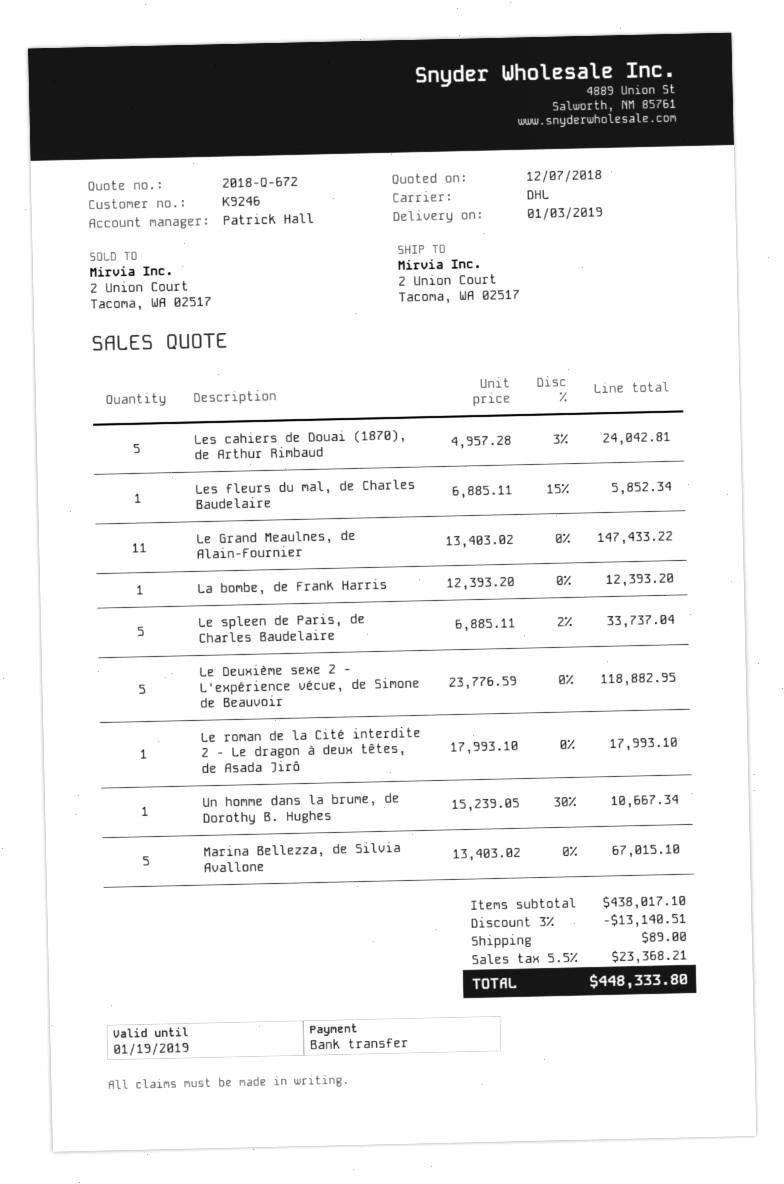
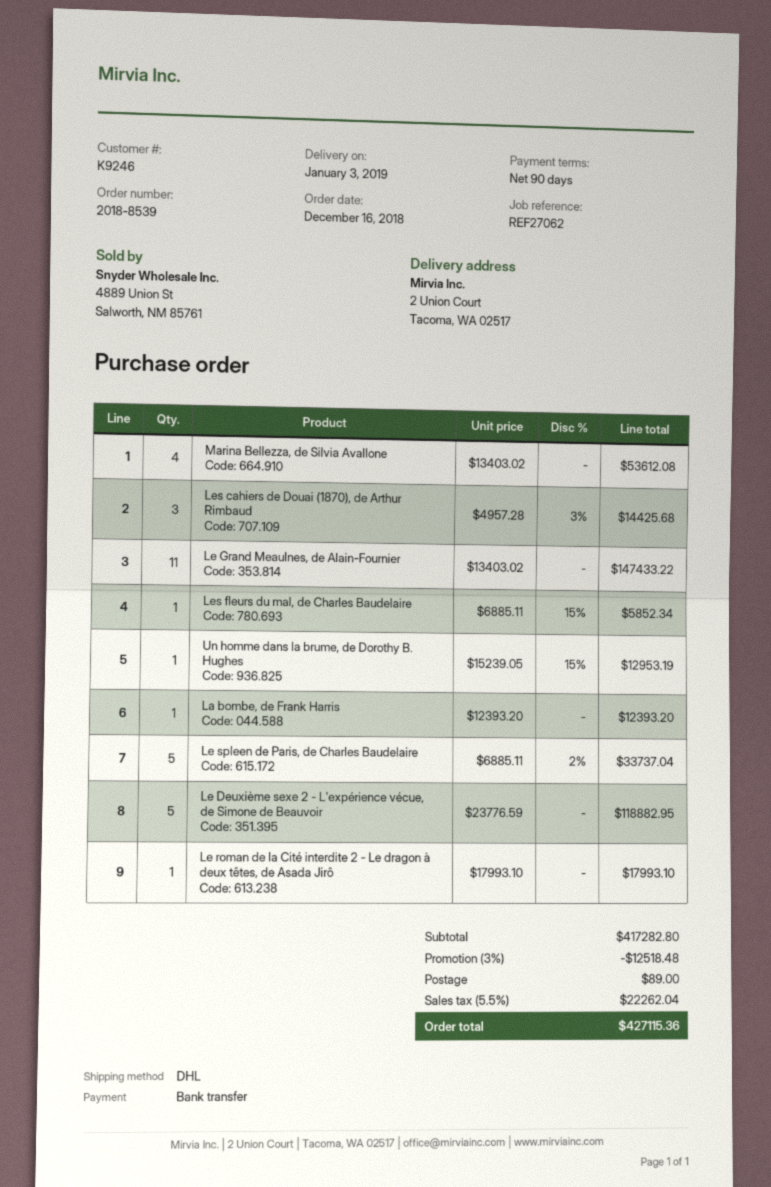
Les cahiers de Douai (1870), de Arthur Rimbaud: 5 x 4957.28 - 3% = 24042.81 -> 3 x 4957.28 - 3% = 14425.68
Un homme dans la brume, de Dorothy B. Hughes: 1 x 15239.05 - 30% = 10667.34 -> 1 x 15239.05 - 15% = 12953.19
Marina Bellezza, de Silvia Avallone: 5 x 13403.02 = 67015.10 -> 4 x 13403.02 = 53612.08
subtotal: 438017.10 -> 417282.80
discount: 3% = 13140.51 -> 3% = 12518.48
tax: 5.5% = 23368.21 -> 5.5% = 22262.04
total: 448333.80 -> 427115.36

